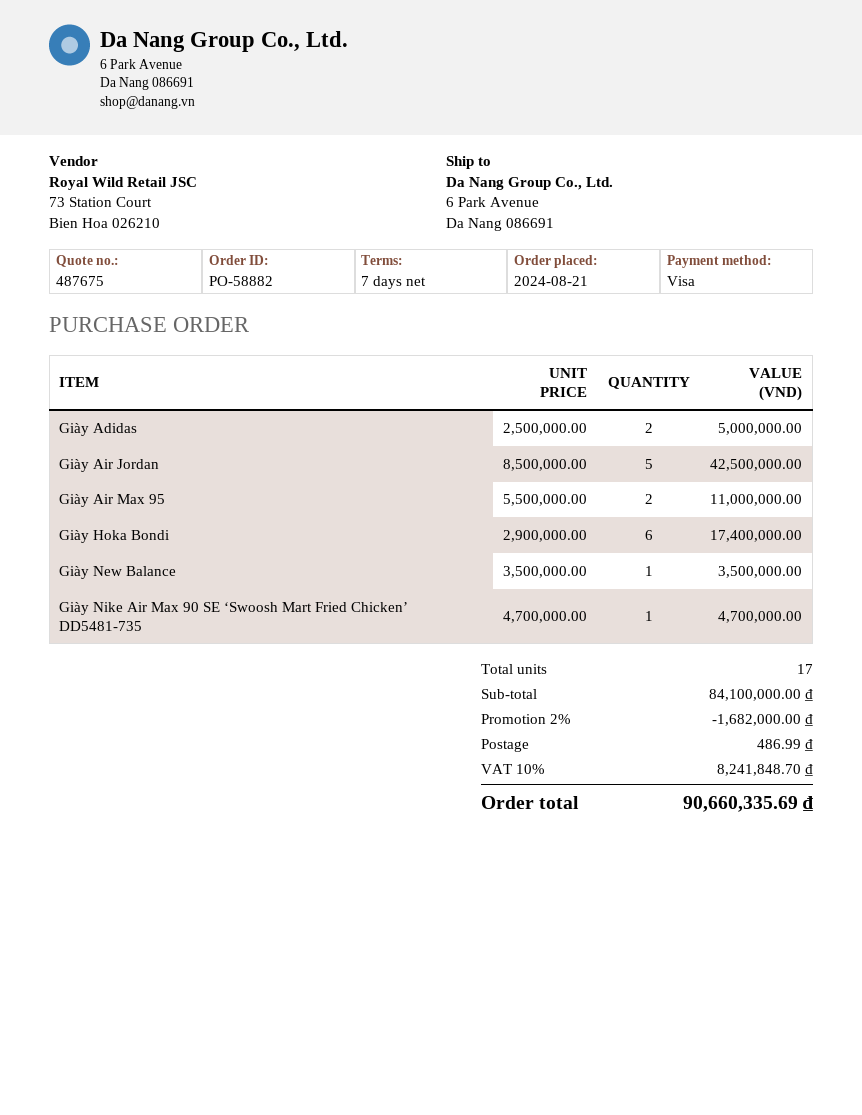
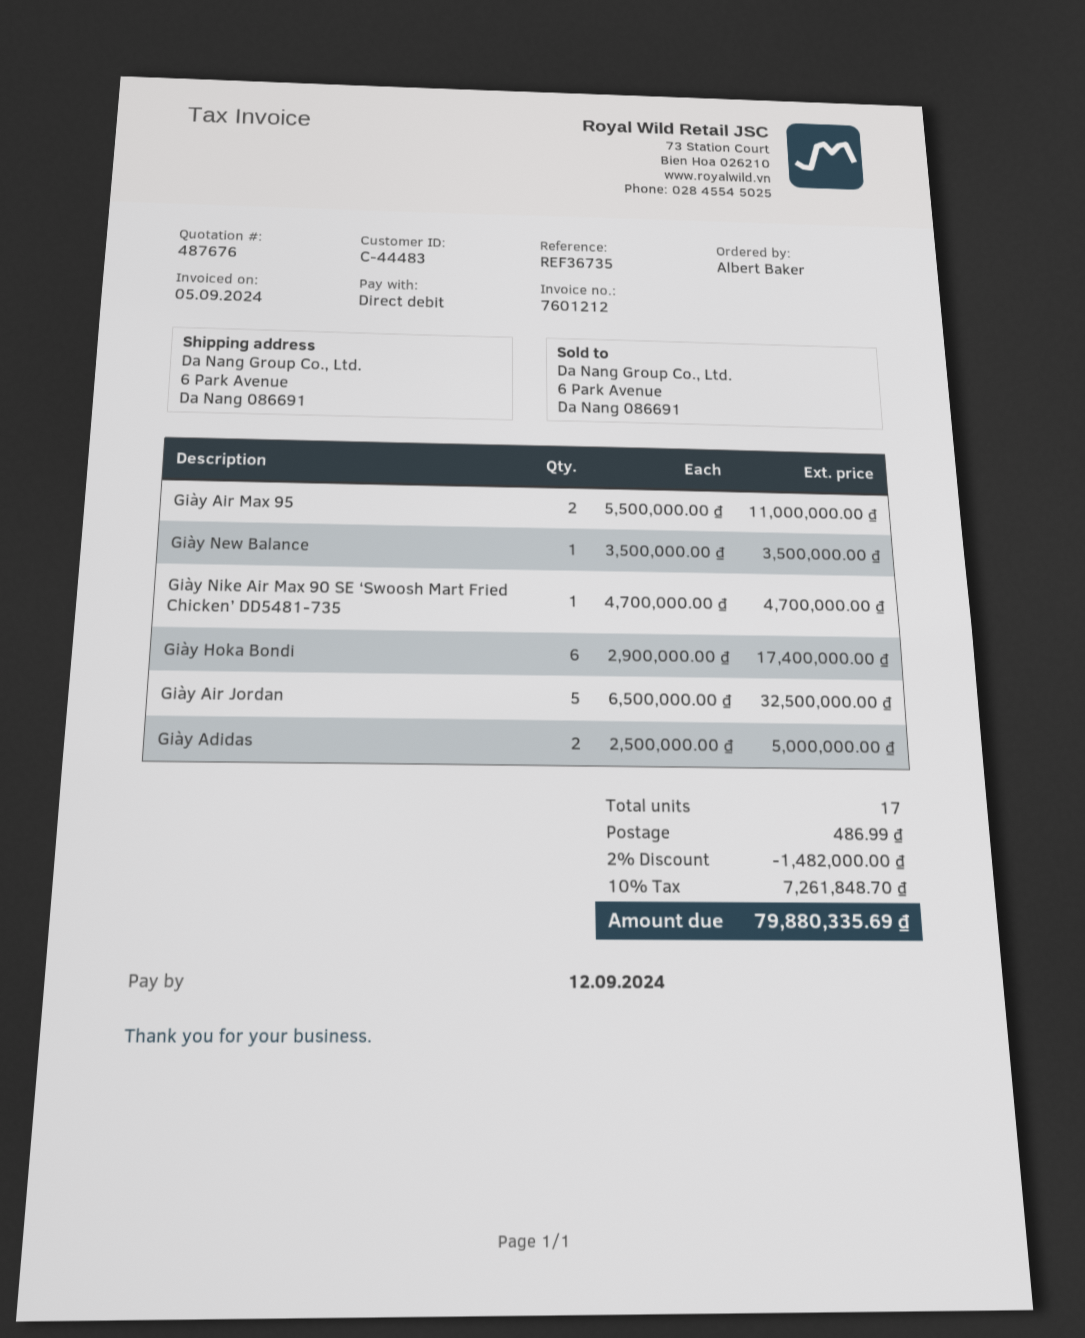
quote number: 487675 -> 487676
payment method: Visa -> direct debit
Giày Air Jordan: 5 x 8500000.00 = 42500000.00 -> 5 x 6500000.00 = 32500000.00
discount: 2% = 1682000.00 -> 2% = 1482000.00
tax: 10% = 8241848.70 -> 10% = 7261848.70
total: 90660335.69 -> 79880335.69

